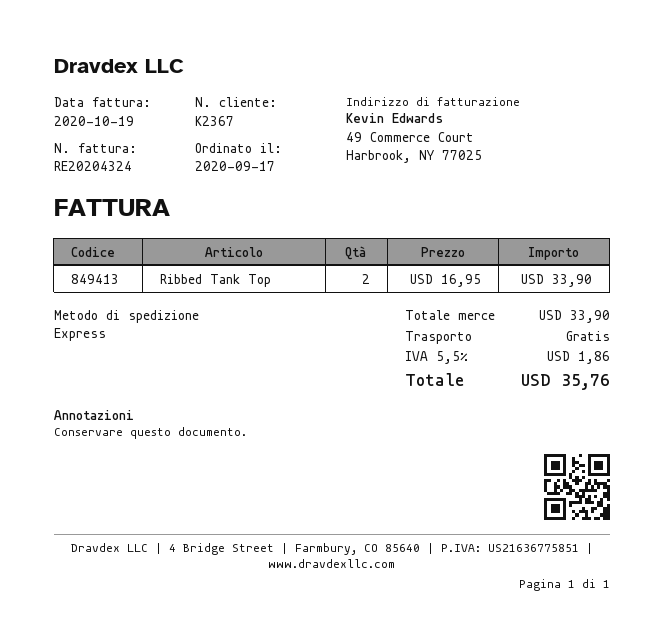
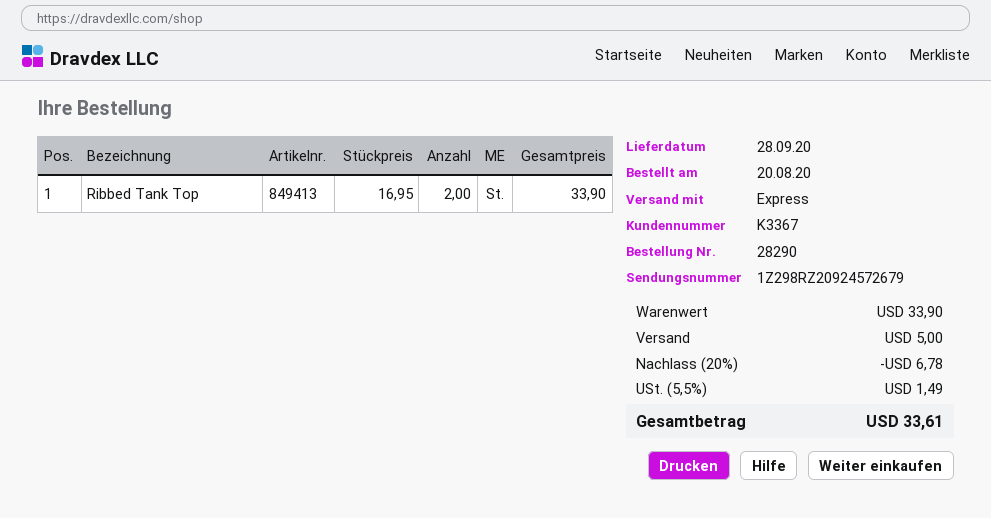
order date: 2020-09-17 -> 2020-08-20
customer number: K2367 -> K3367
discount: none -> 20% = 6.78
shipping: 0.00 -> 5.00
tax: 5.5% = 1.86 -> 5.5% = 1.49
total: 35.76 -> 33.61

